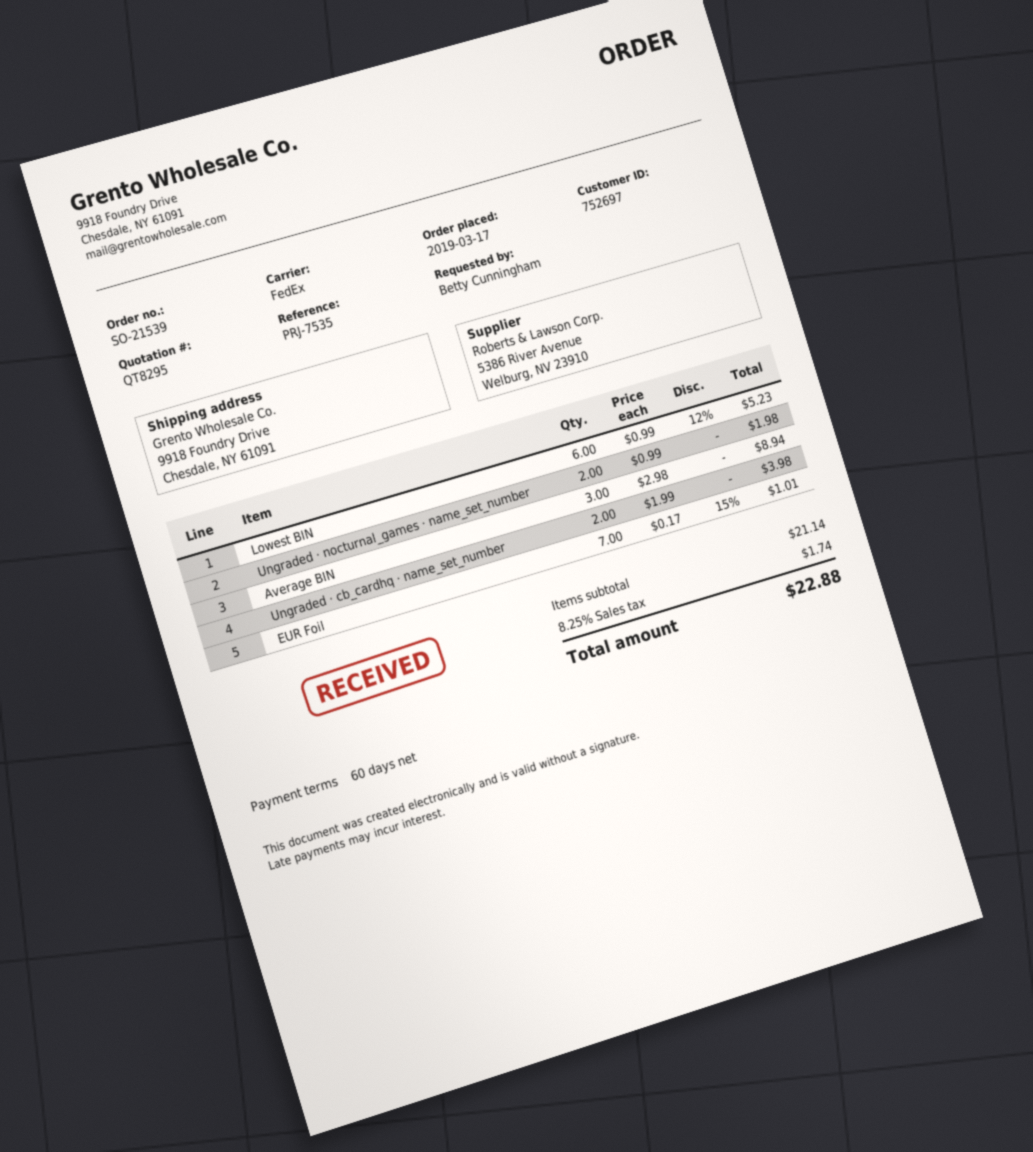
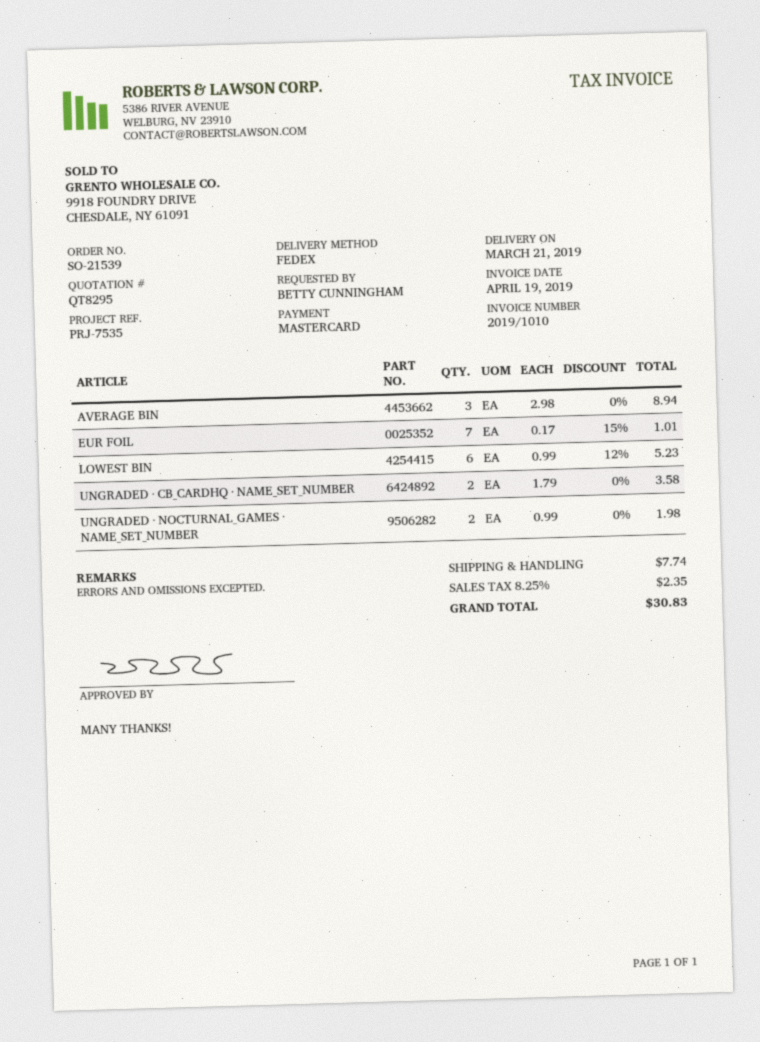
Ungraded · cb_cardhq · name_set_number: 2 x 1.99 = 3.98 -> 2 x 1.79 = 3.58
shipping: none -> 7.74
tax: 8.25% = 1.74 -> 8.25% = 2.35
total: 22.88 -> 30.83

